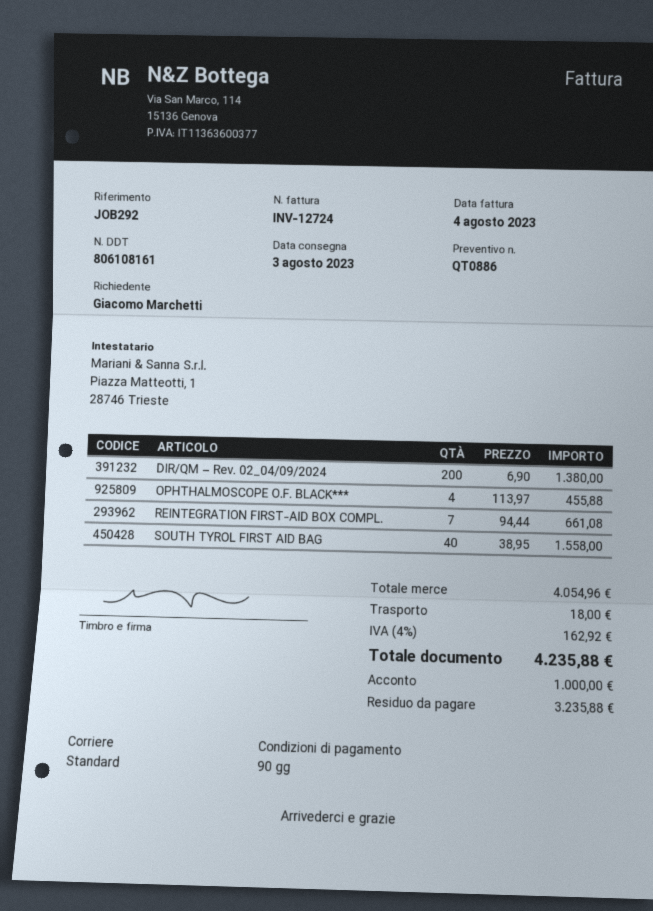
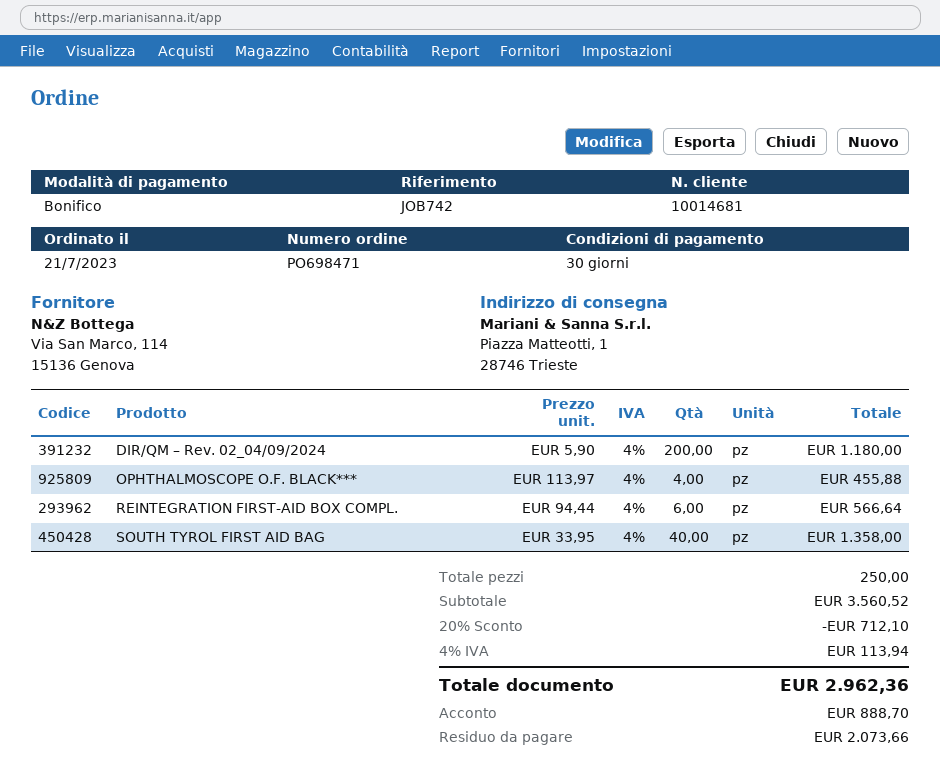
payment terms: 90 days -> 30 days
reference: JOB292 -> JOB742
DIR/QM – Rev. 02_04/09/2024: 200 x 6.90 = 1380.00 -> 200 x 5.90 = 1180.00
REINTEGRATION FIRST-AID BOX COMPL.: 7 x 94.44 = 661.08 -> 6 x 94.44 = 566.64
SOUTH TYROL FIRST AID BAG: 40 x 38.95 = 1558.00 -> 40 x 33.95 = 1358.00
subtotal: 4054.96 -> 3560.52
discount: none -> 20% = 712.10
shipping: 18.00 -> none
tax: 4% = 162.92 -> 4% = 113.94
total: 4235.88 -> 2962.36
deposit: 1000.00 -> 888.70
balance: 3235.88 -> 2073.66

